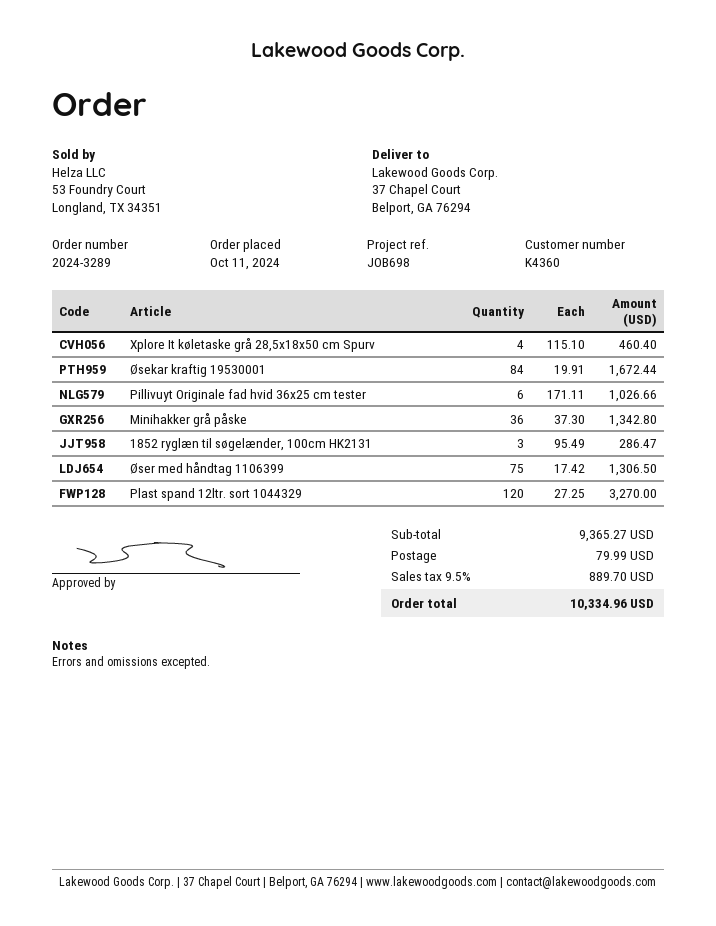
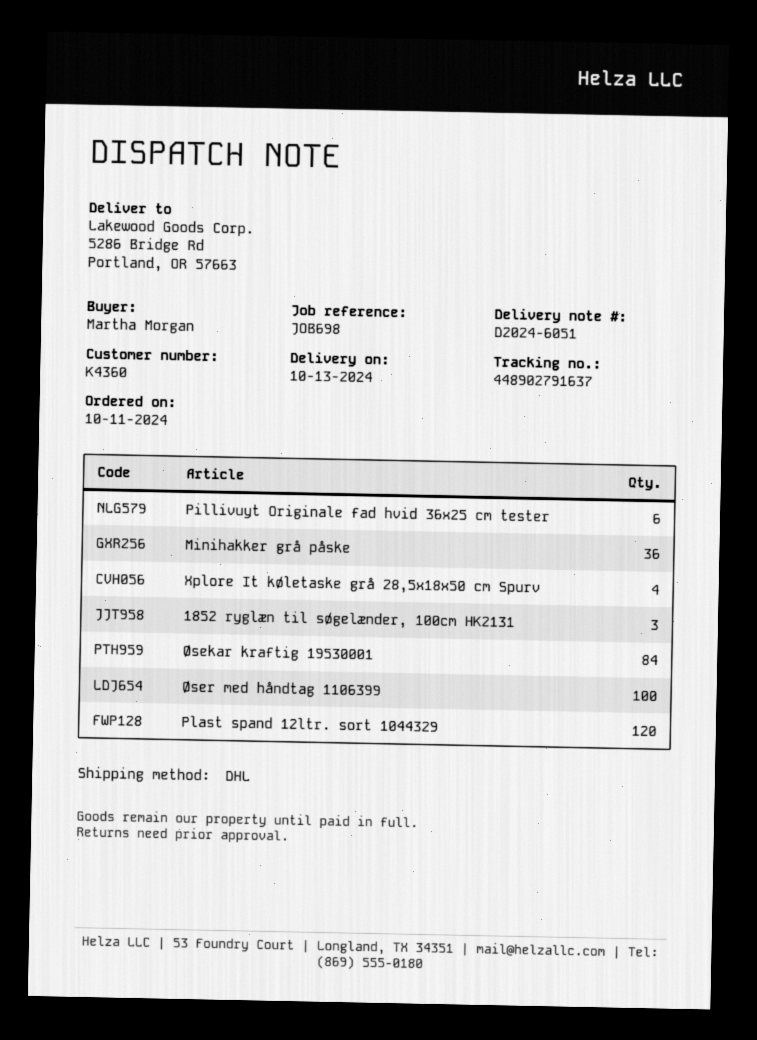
ship to: 37 Chapel Court, Belport, GA 76294 -> 5286 Bridge Rd, Portland, OR 57663
Øser med håndtag 1106399: 75 -> 100

